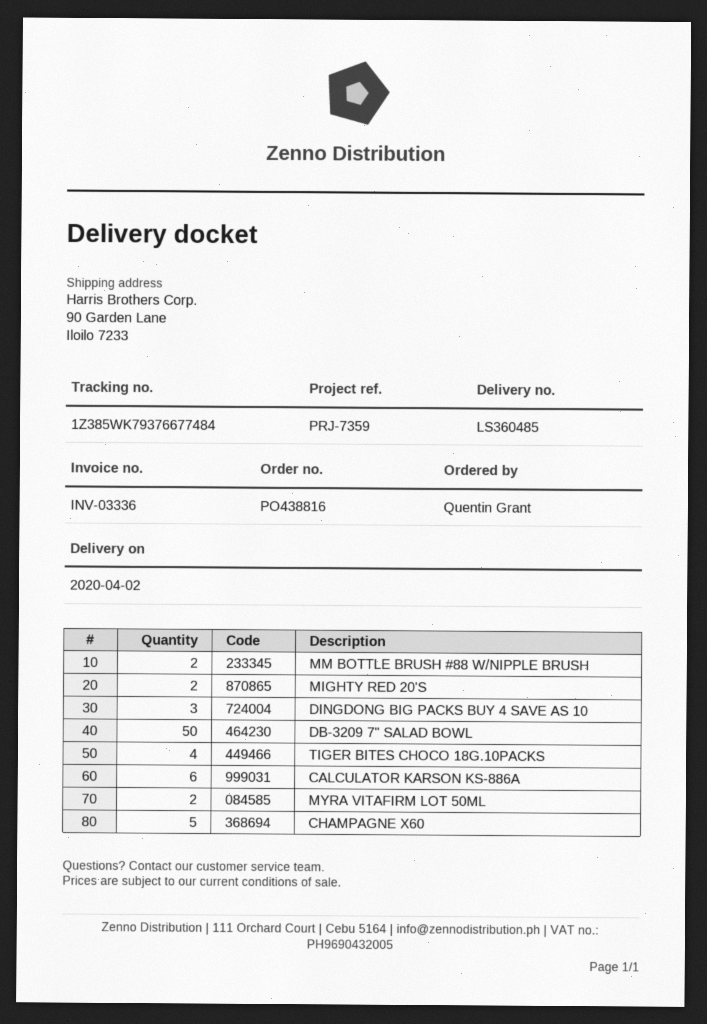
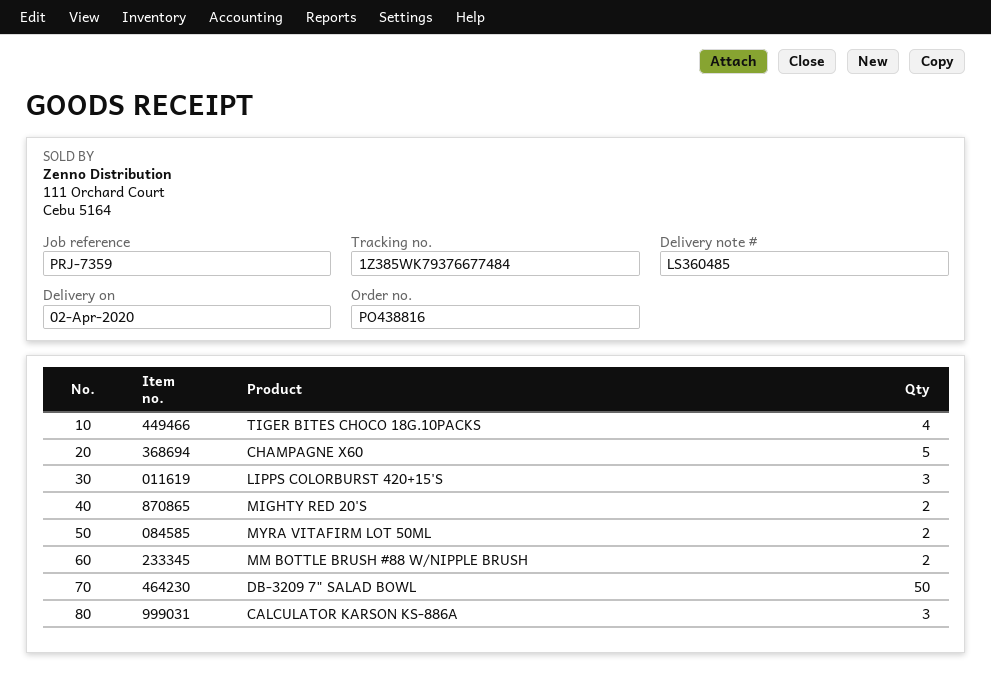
DINGDONG BIG PACKS BUY 4 SAVE AS 10: 3 -> none
CALCULATOR KARSON KS-886A: 6 -> 3
LIPPS COLORBURST 420+15'S: none -> 3

